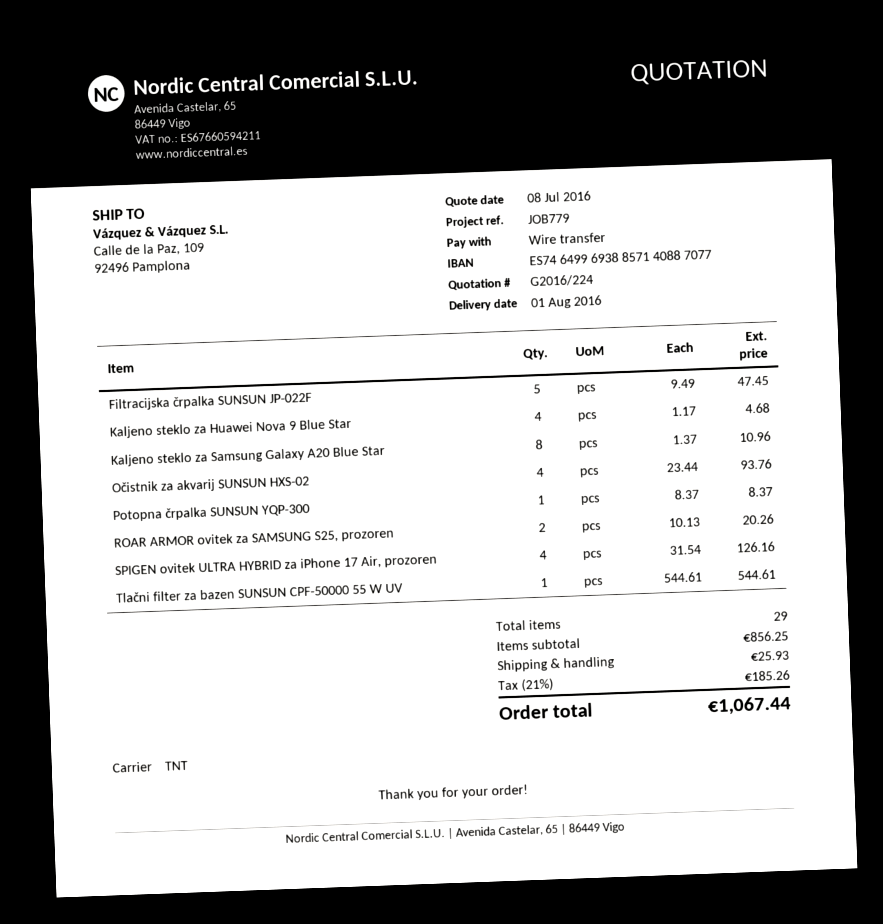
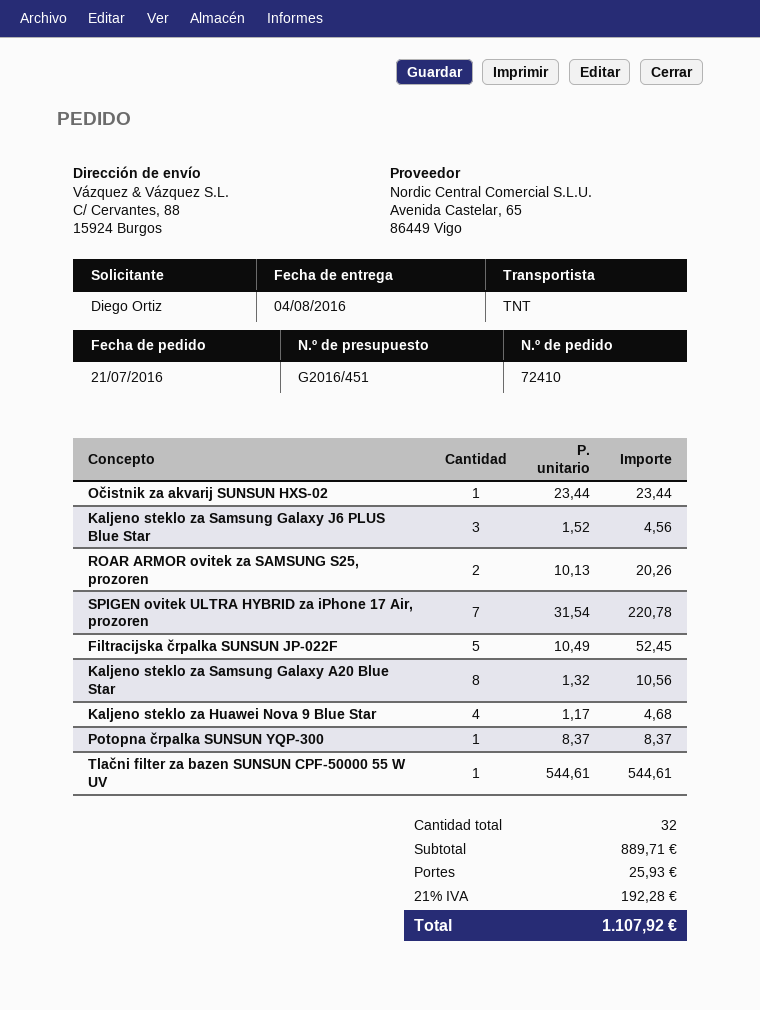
quote number: G2016/224 -> G2016/451
delivery date: 2016-08-01 -> 2016-08-04
ship to: Calle de la Paz, 109, 92496 Pamplona -> C/ Cervantes, 88, 15924 Burgos
Filtracijska črpalka SUNSUN JP-022F: 5 x 9.49 = 47.45 -> 5 x 10.49 = 52.45
Kaljeno steklo za Samsung Galaxy A20 Blue Star: 8 x 1.37 = 10.96 -> 8 x 1.32 = 10.56
Očistnik za akvarij SUNSUN HXS-02: 4 x 23.44 = 93.76 -> 1 x 23.44 = 23.44
SPIGEN ovitek ULTRA HYBRID za iPhone 17 Air, prozoren: 4 x 31.54 = 126.16 -> 7 x 31.54 = 220.78
Kaljeno steklo za Samsung Galaxy J6 PLUS Blue Star: none -> 3 x 1.52 = 4.56
total quantity: 29 -> 32
subtotal: 856.25 -> 889.71
tax: 21% = 185.26 -> 21% = 192.28
total: 1067.44 -> 1107.92

